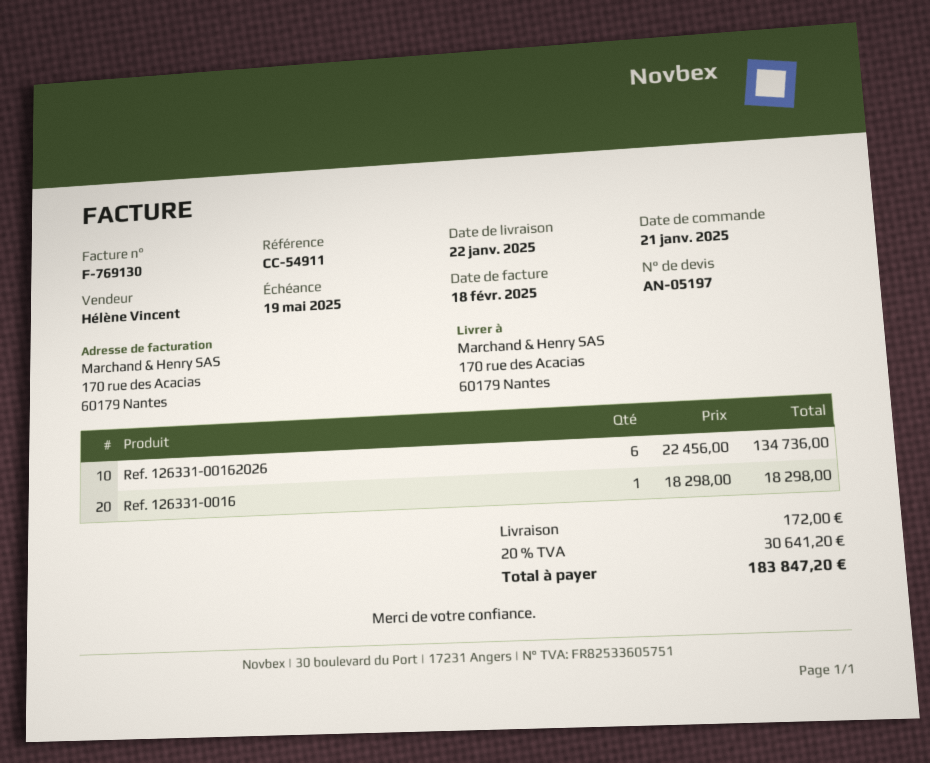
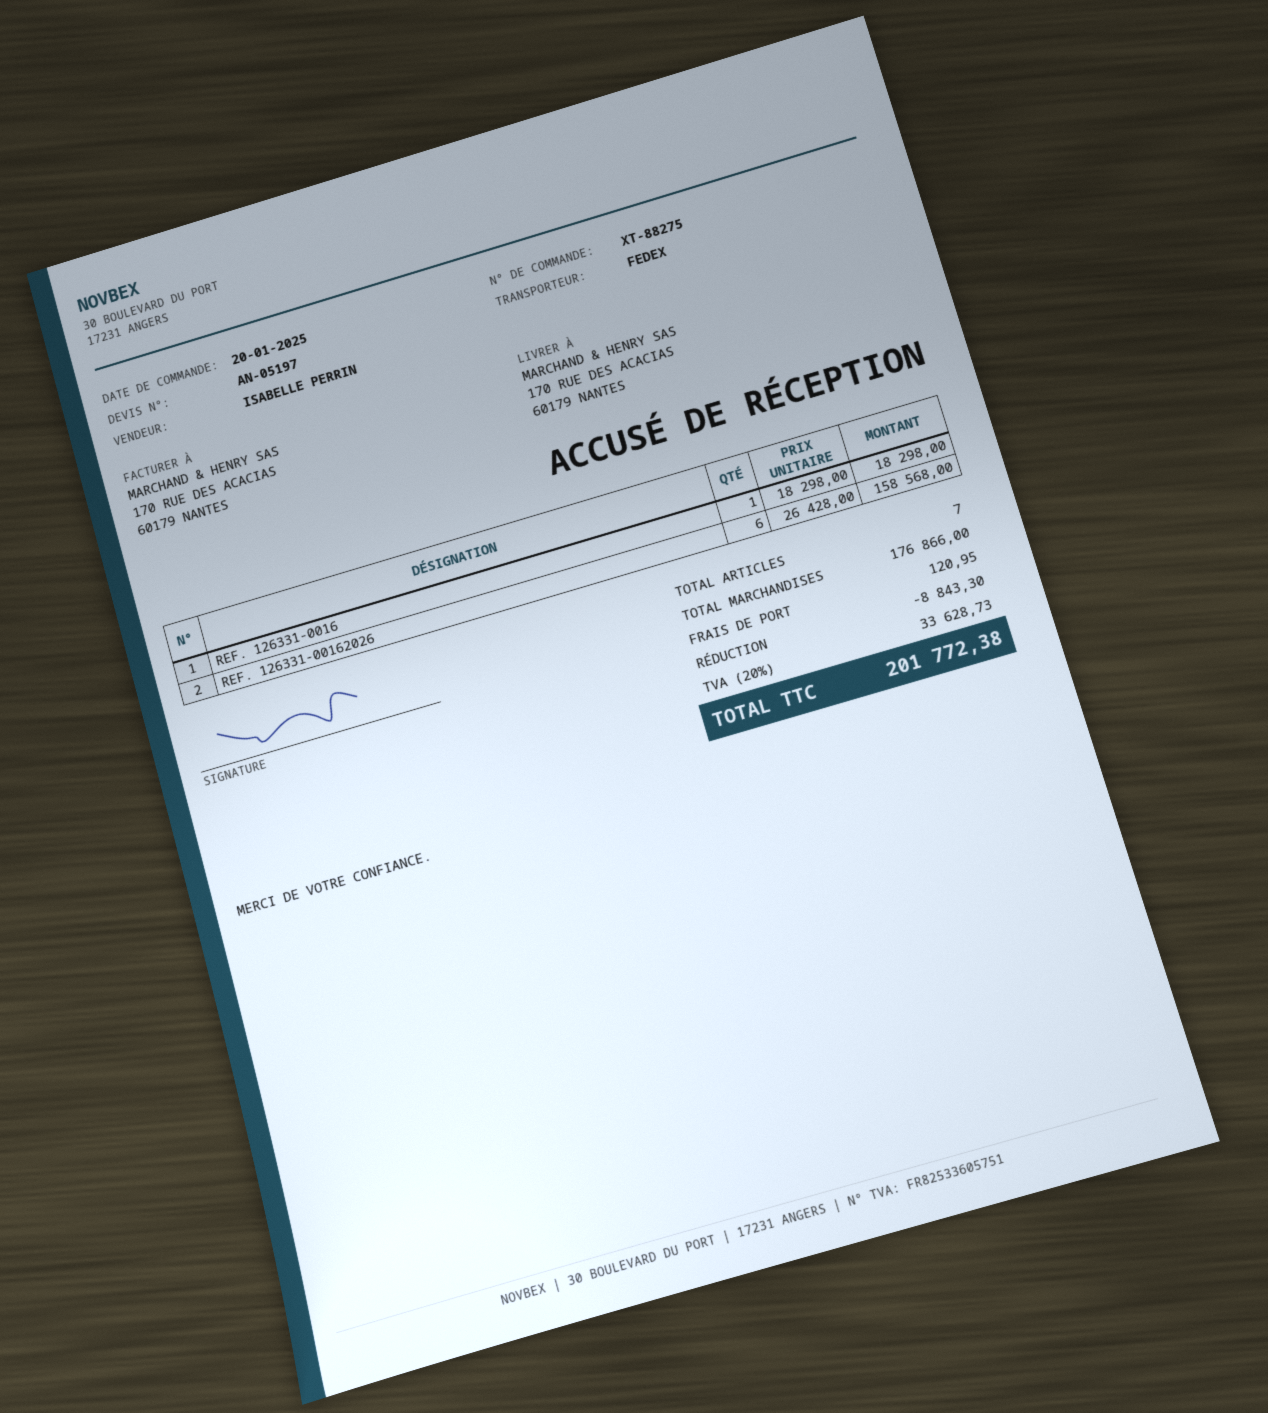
order date: 2025-01-21 -> 2025-01-20
sales rep: Hélène Vincent -> ISABELLE PERRIN
Ref. 126331-00162026: 6 x 22456.00 = 134736.00 -> 6 x 26428.00 = 158568.00
discount: none -> 8843.30
shipping: 172.00 -> 120.95
tax: 20% = 30641.20 -> 20% = 33628.73
total: 183847.20 -> 201772.38

